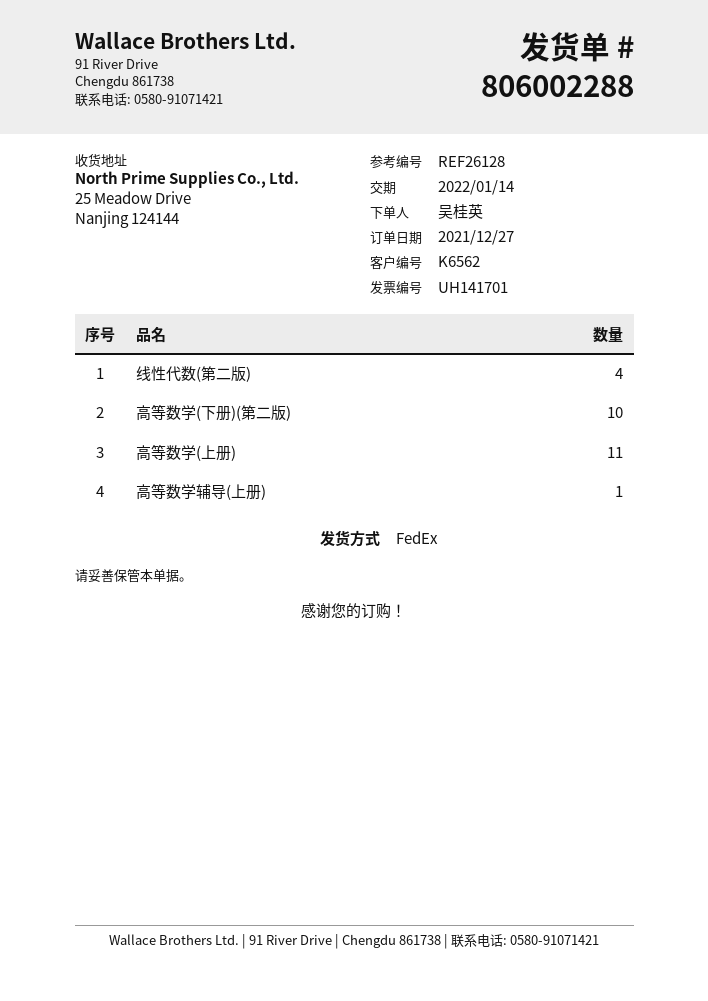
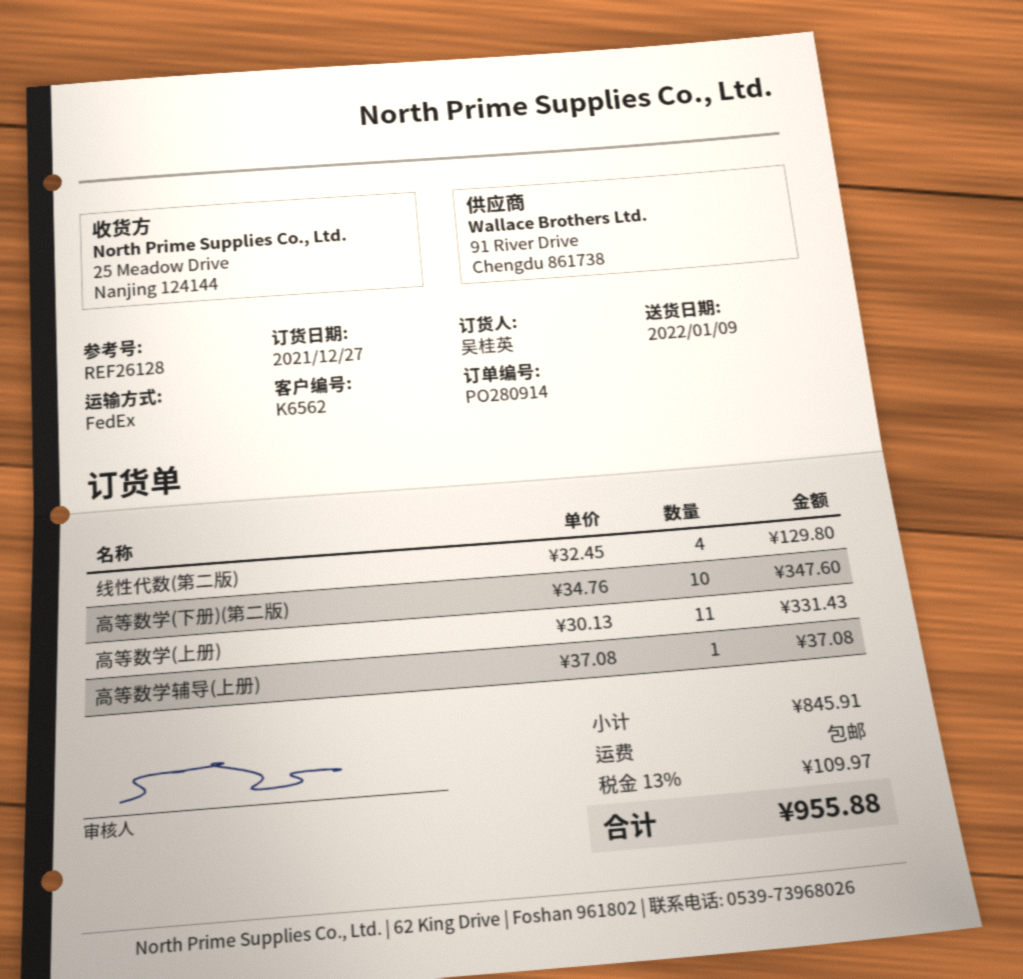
delivery date: 2022-01-14 -> 2022-01-09

